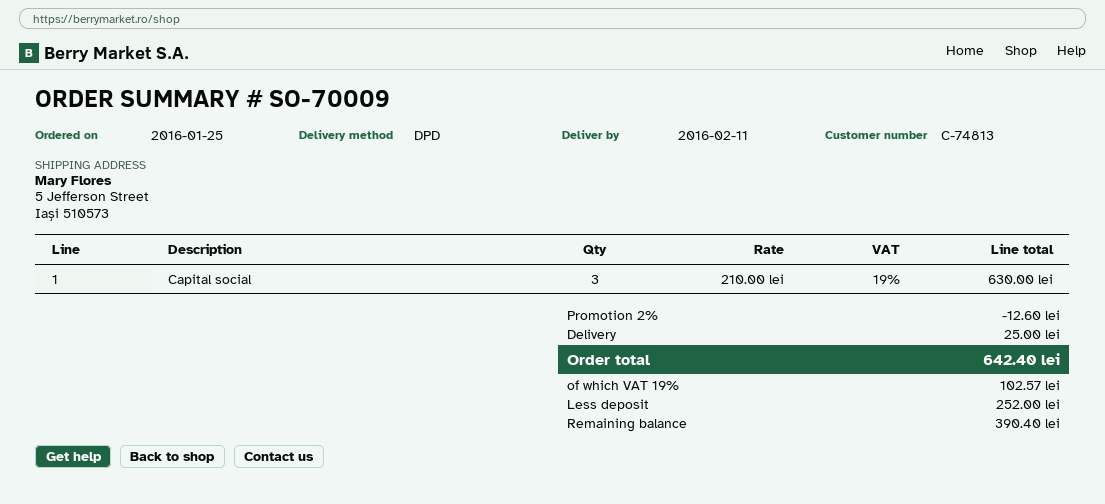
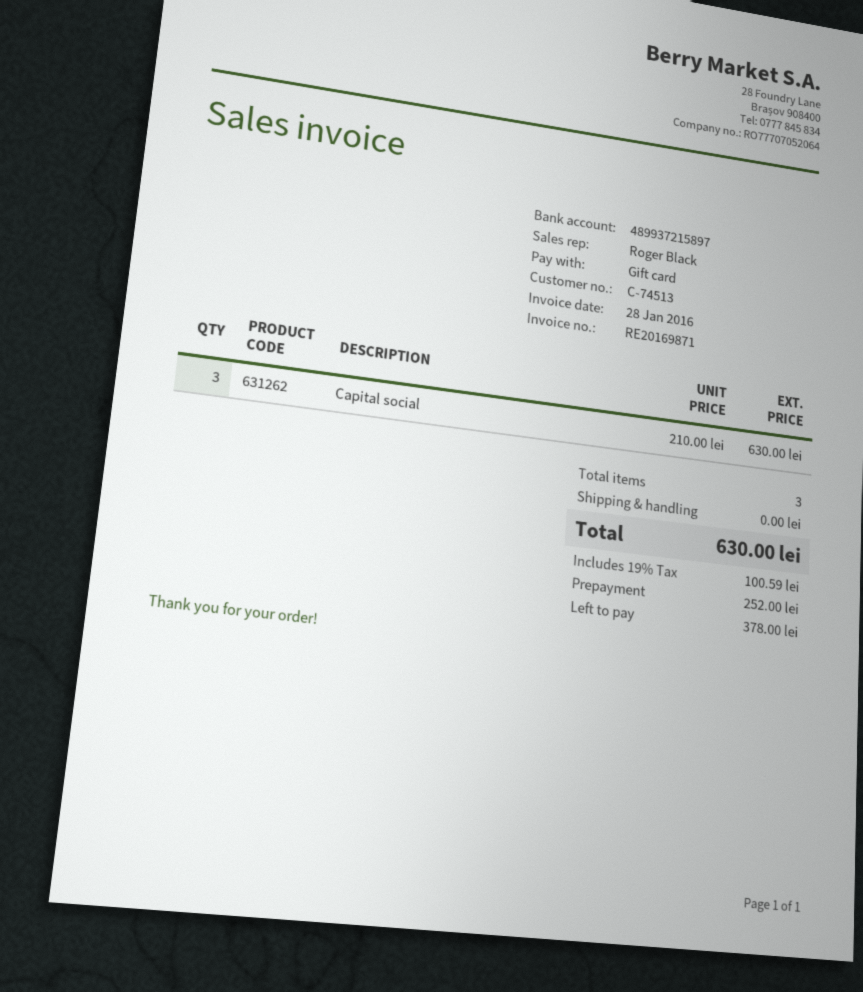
customer number: C-74813 -> C-74513
discount: 2% = 12.60 -> none
shipping: 25.00 -> 0.00
tax: 19% = 102.57 -> 19% = 100.59
total: 642.40 -> 630.00
balance: 390.40 -> 378.00

